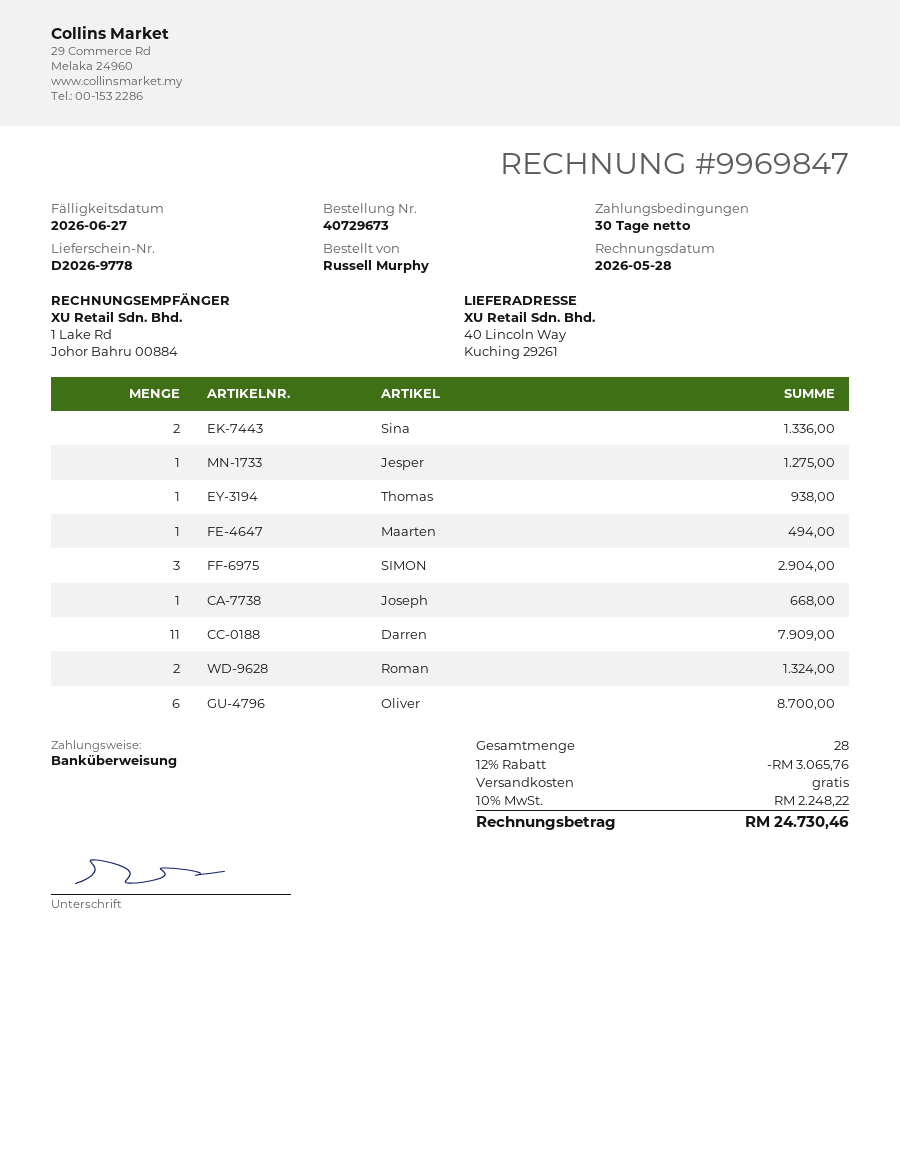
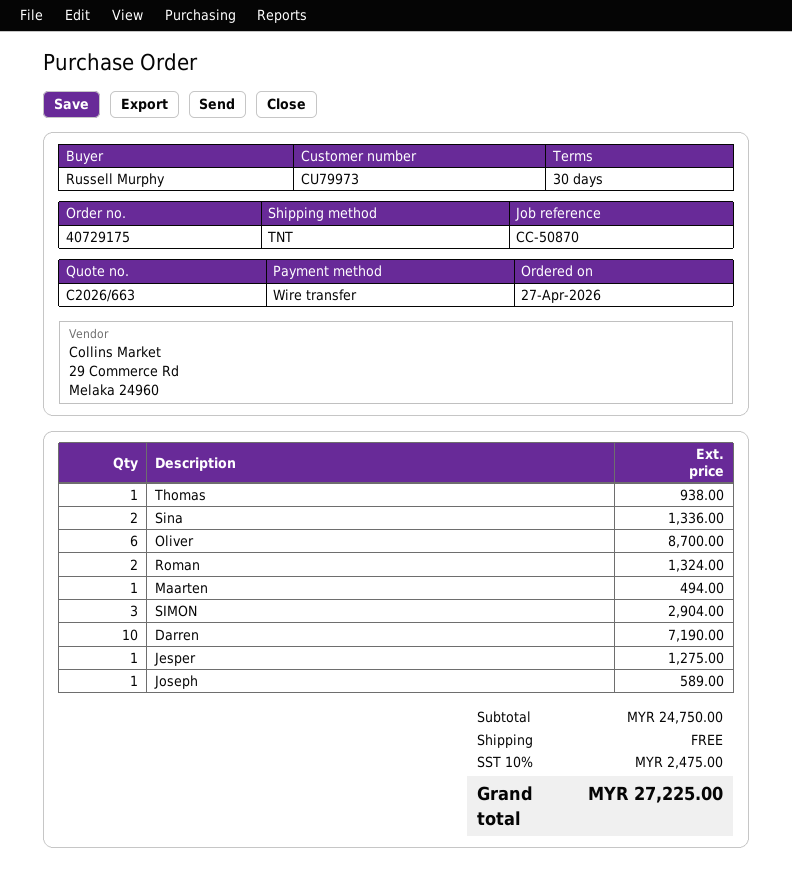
order number: 40729673 -> 40729175
Joseph: 1 for 668.00 -> 1 for 589.00
Darren: 11 for 7909.00 -> 10 for 7190.00
discount: 12% = 3065.76 -> none
tax: 10% = 2248.22 -> 10% = 2475.00
total: 24730.46 -> 27225.00

